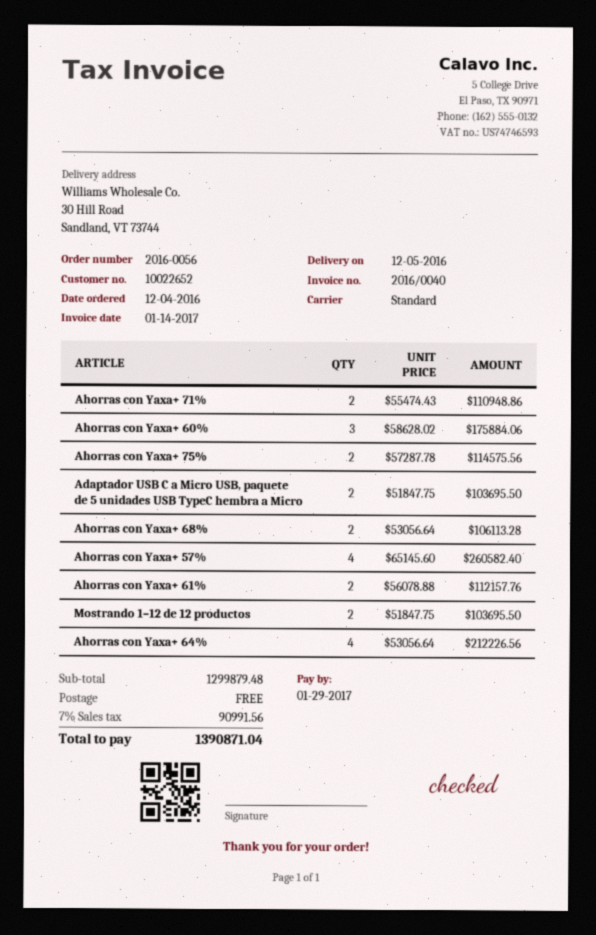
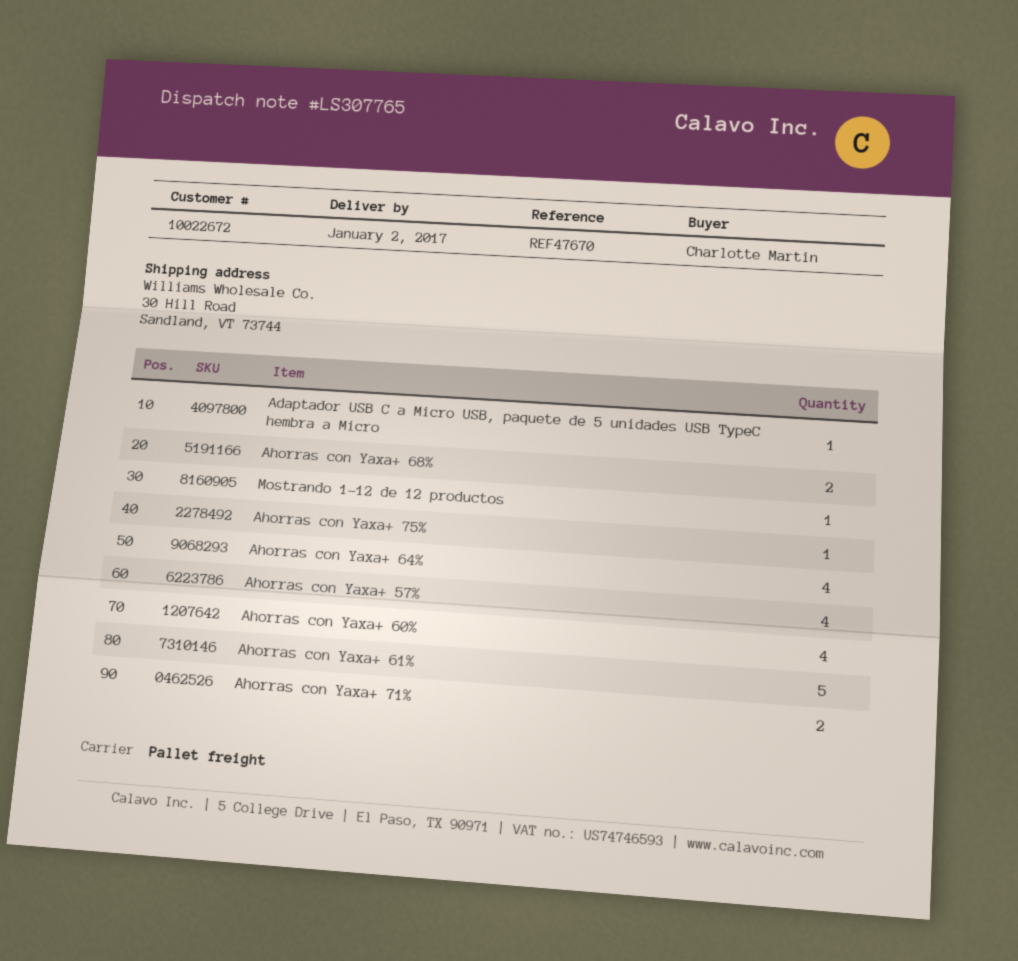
delivery date: 2016-12-05 -> 2017-01-02
customer number: 10022652 -> 10022672
shipping method: standard -> pallet freight
Ahorras con Yaxa+ 60%: 3 -> 4
Ahorras con Yaxa+ 75%: 2 -> 1
Adaptador USB C a Micro USB, paquete de 5 unidades USB TypeC hembra a Micro: 2 -> 1
Ahorras con Yaxa+ 61%: 2 -> 5
Mostrando 1–12 de 12 productos: 2 -> 1

